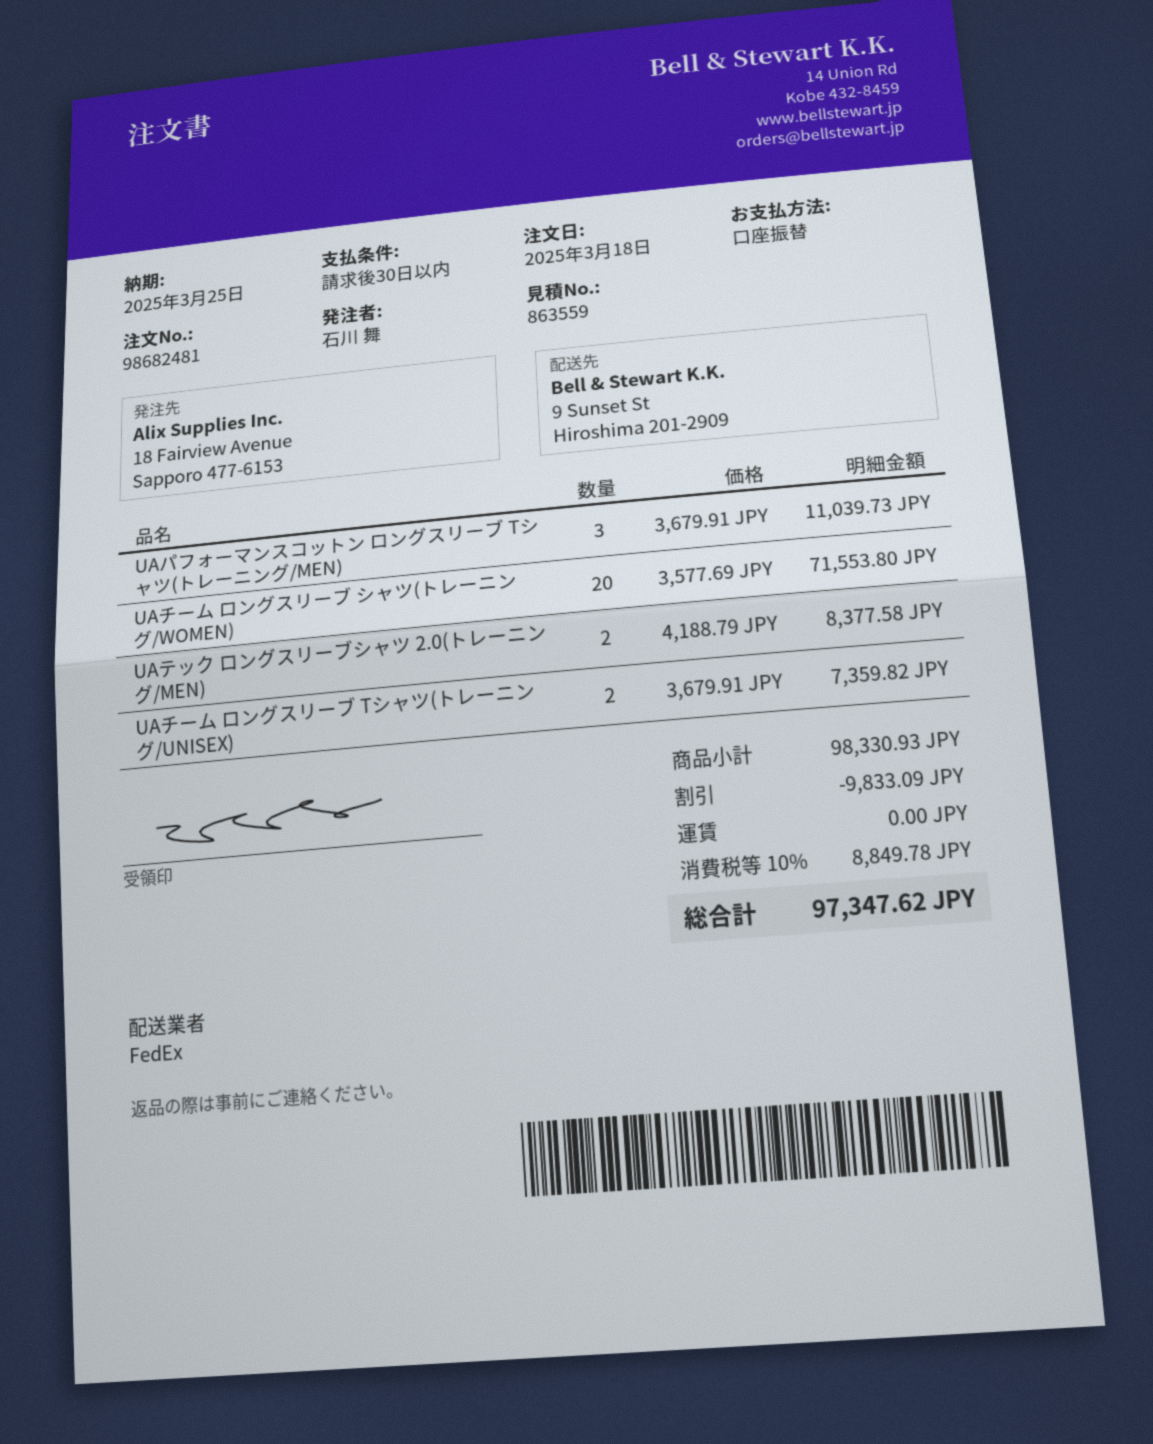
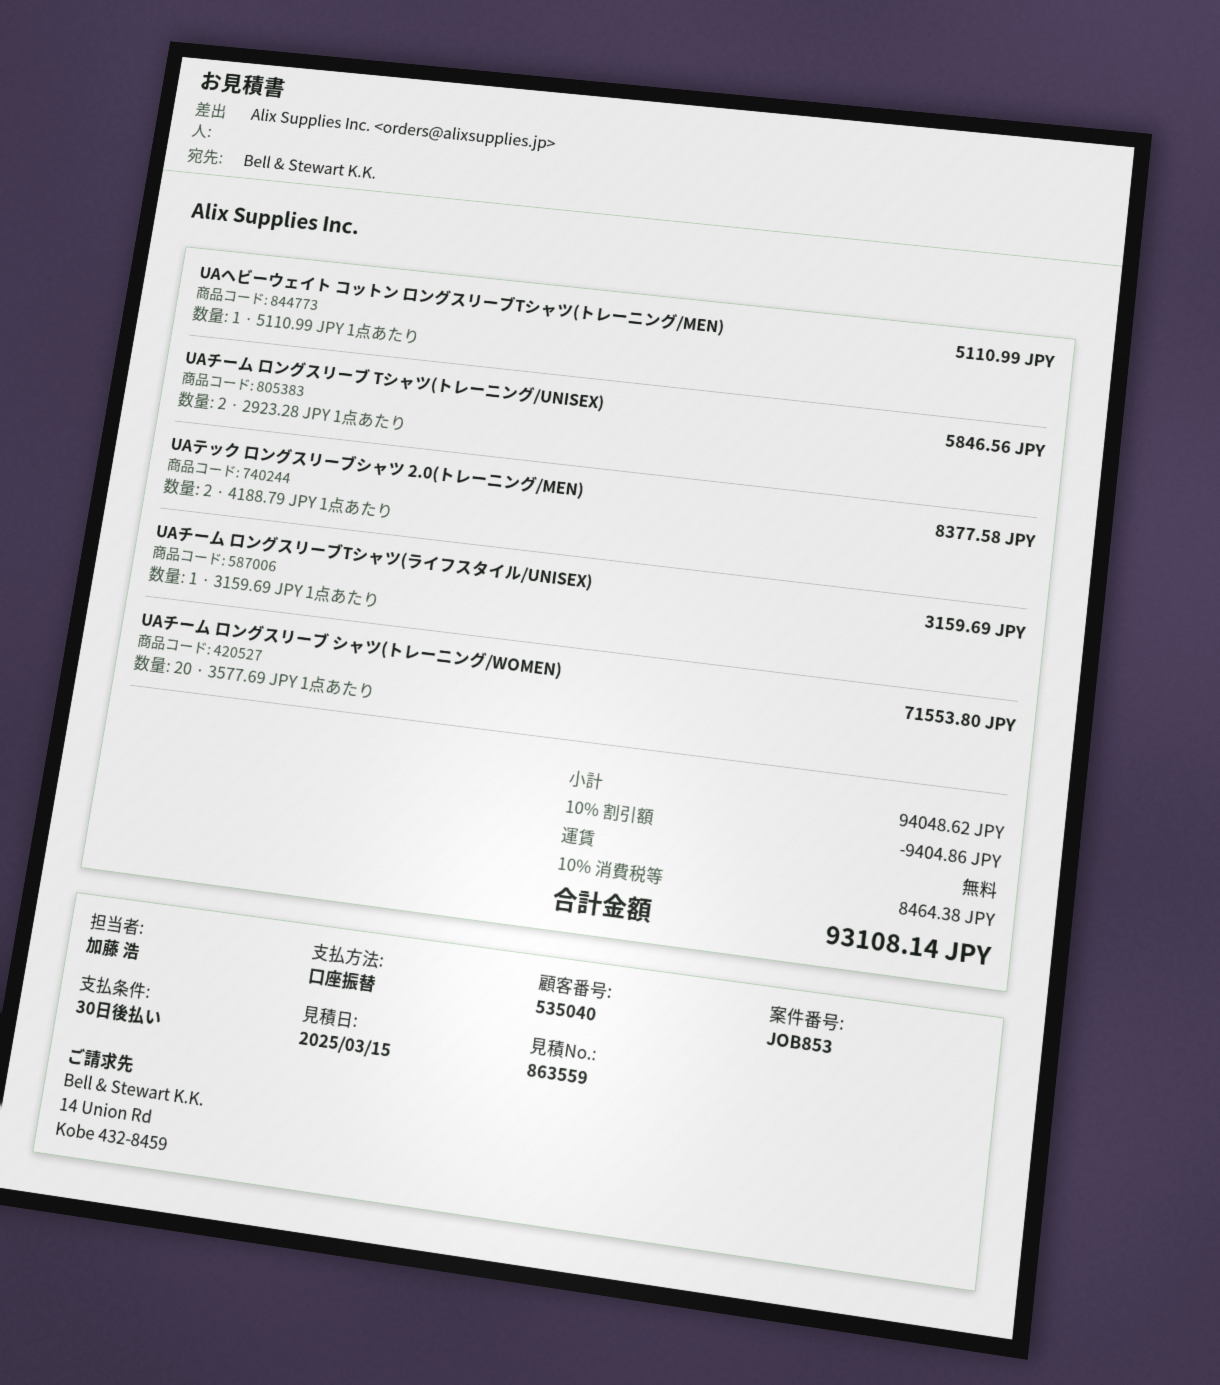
UAパフォーマンスコットン ロングスリーブ Tシャツ(トレーニング/MEN): 3 x 3679.91 = 11039.73 -> none
UAチーム ロングスリーブ Tシャツ(トレーニング/UNISEX): 2 x 3679.91 = 7359.82 -> 2 x 2923.28 = 5846.56
UAヘビーウェイト コットン ロングスリーブTシャツ(トレーニング/MEN): none -> 1 x 5110.99 = 5110.99
UAチーム ロングスリーブTシャツ(ライフスタイル/UNISEX): none -> 1 x 3159.69 = 3159.69
subtotal: 98330.93 -> 94048.62
discount: 9833.09 -> 9404.86
tax: 10% = 8849.78 -> 10% = 8464.38
total: 97347.62 -> 93108.14

